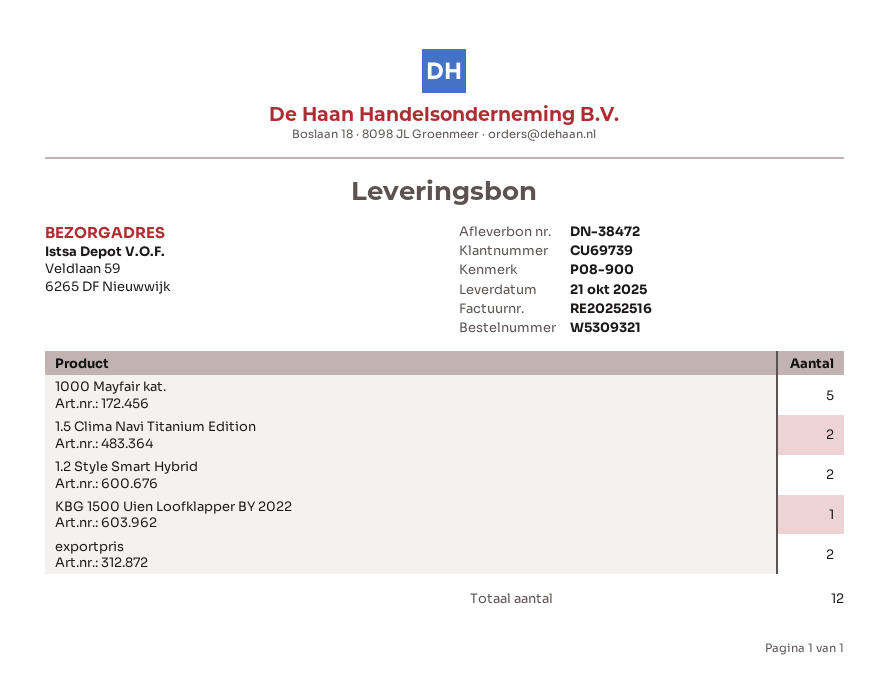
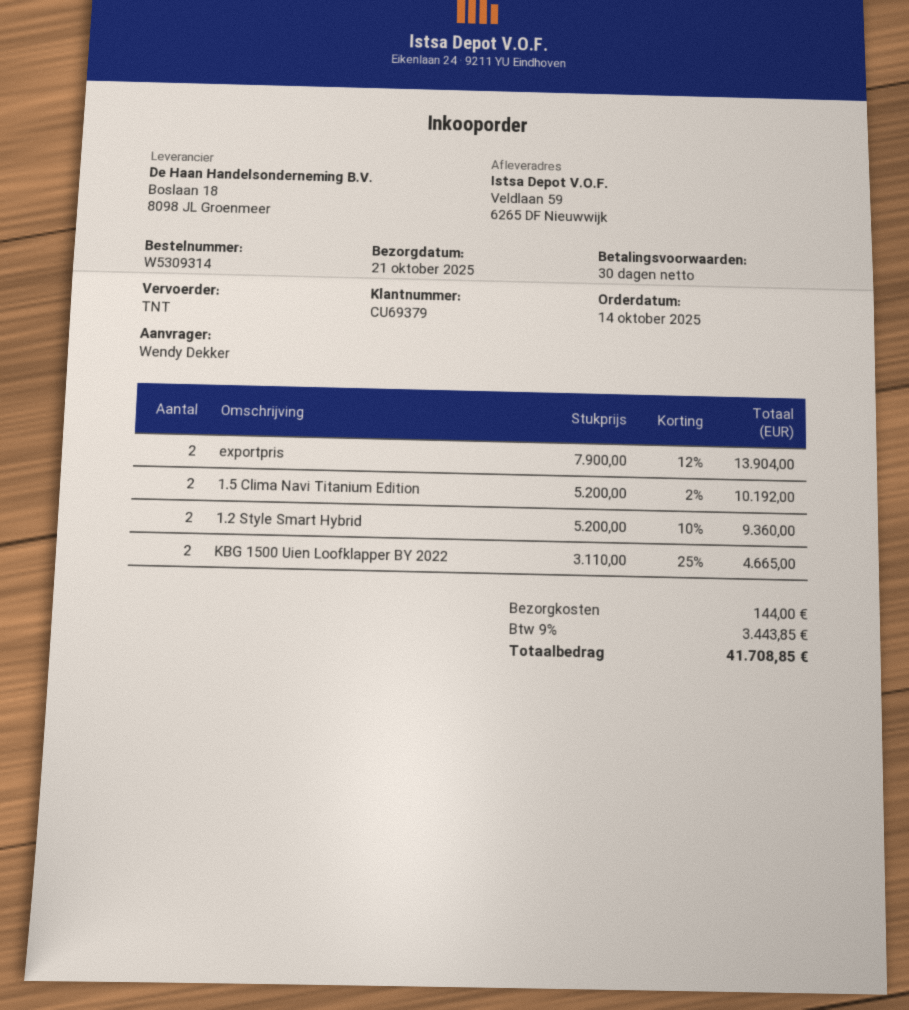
order number: W5309321 -> W5309314
customer number: CU69739 -> CU69379
1000 Mayfair kat.: 5 -> none
KBG 1500 Uien Loofklapper BY 2022: 1 -> 2

